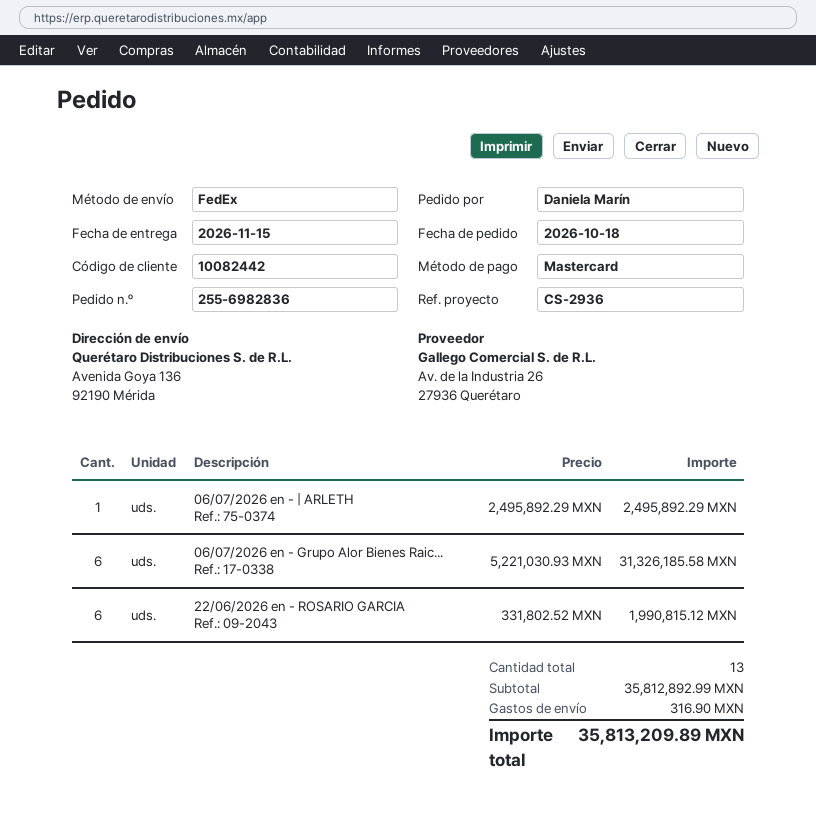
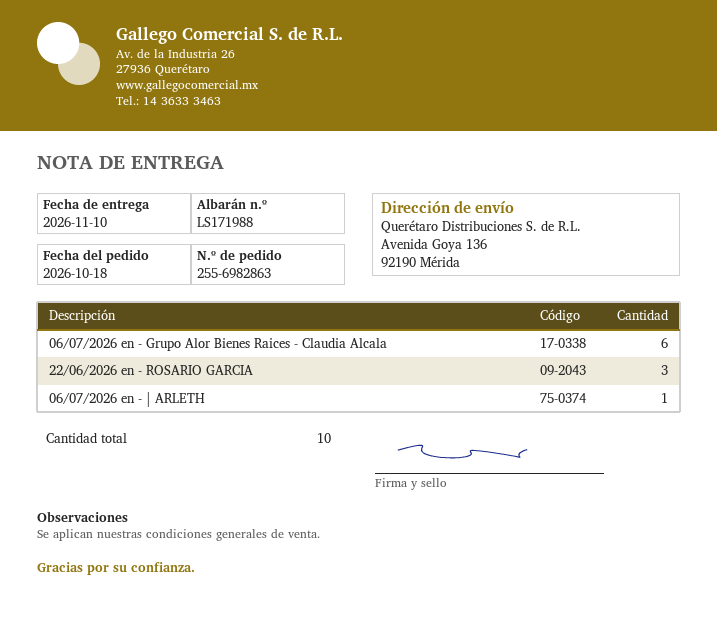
order number: 255-6982836 -> 255-6982863
delivery date: 2026-11-15 -> 2026-11-10
22/06/2026 en - ROSARIO GARCIA: 6 -> 3
total quantity: 13 -> 10

